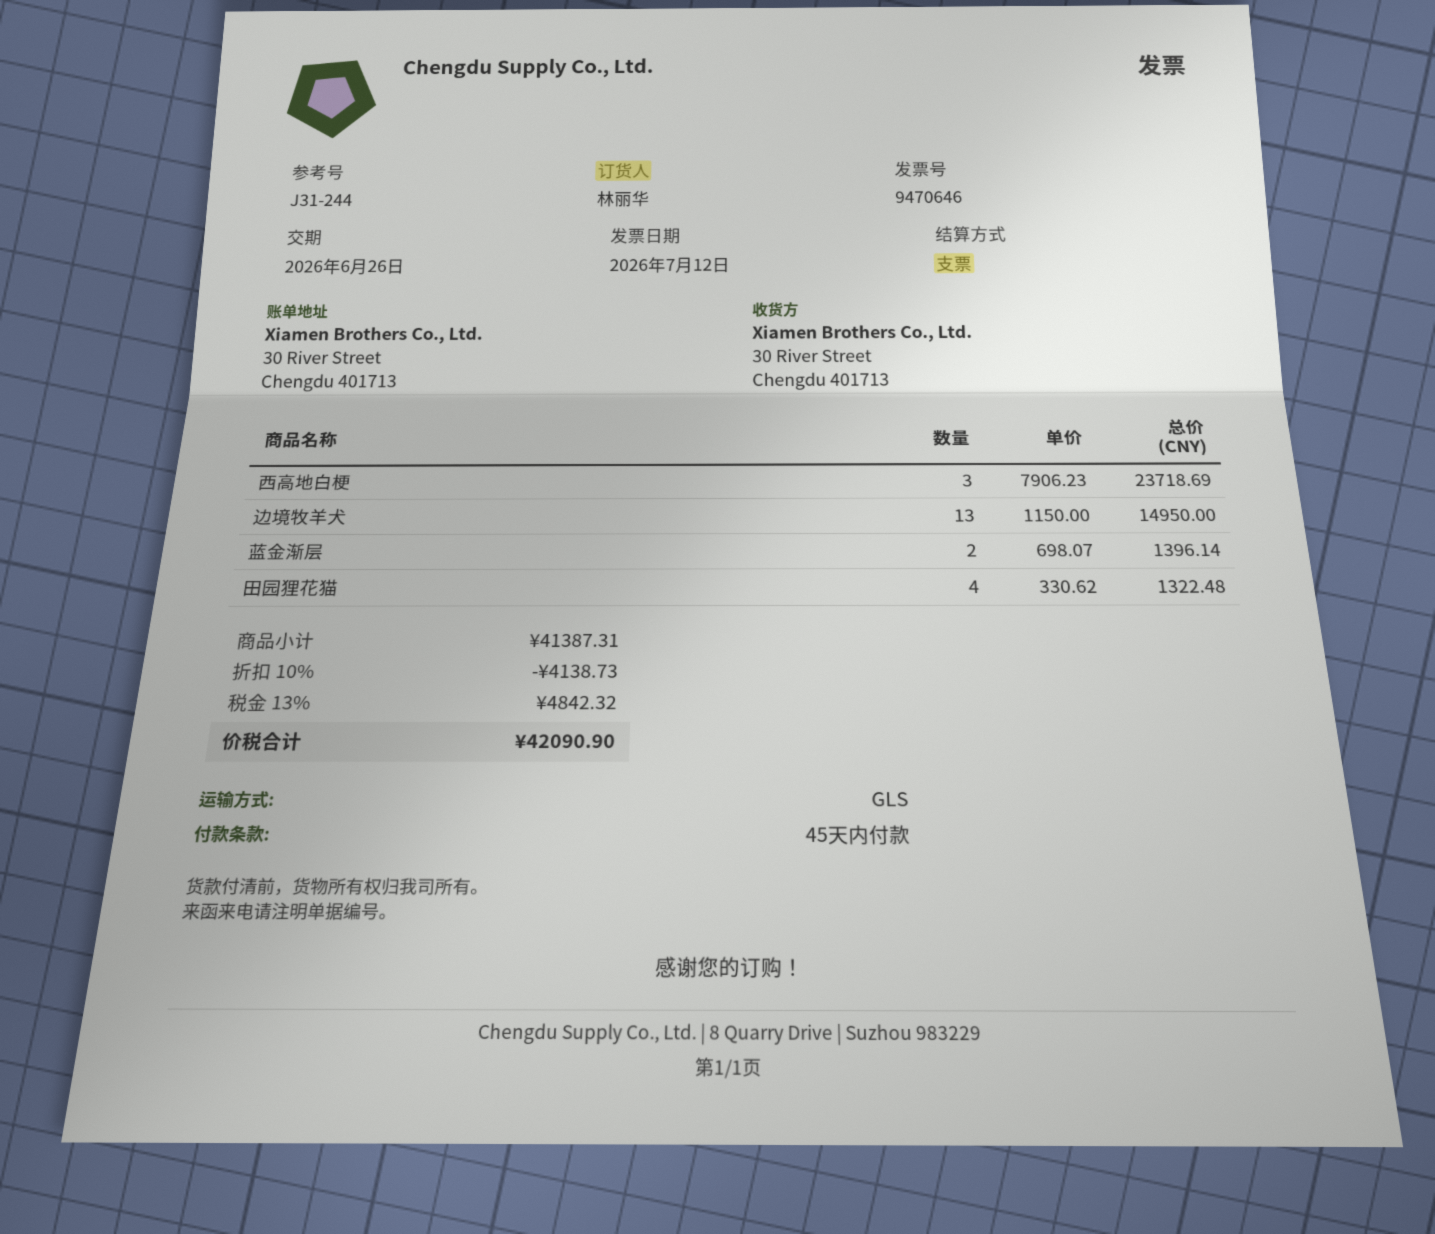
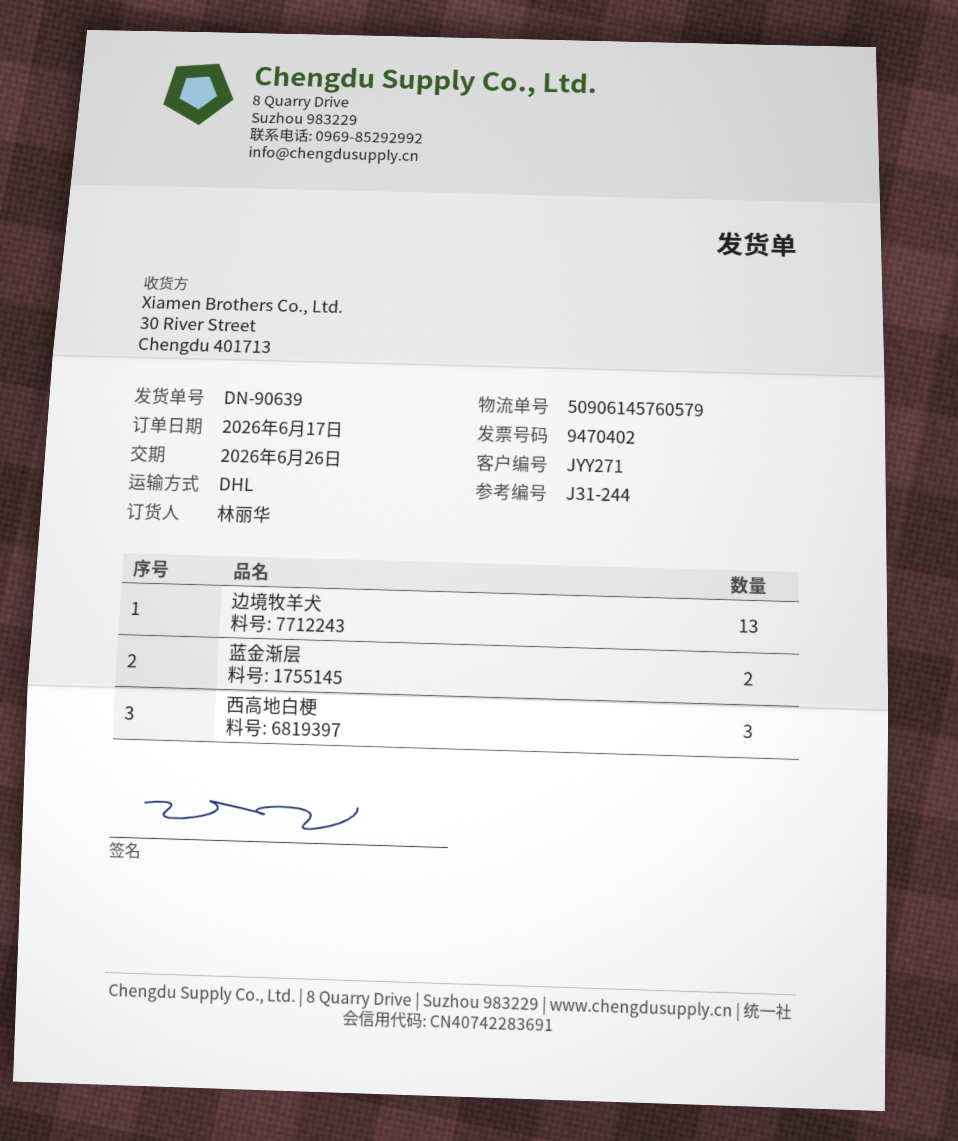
invoice number: 9470646 -> 9470402
shipping method: GLS -> DHL
田园狸花猫: 4 -> none

